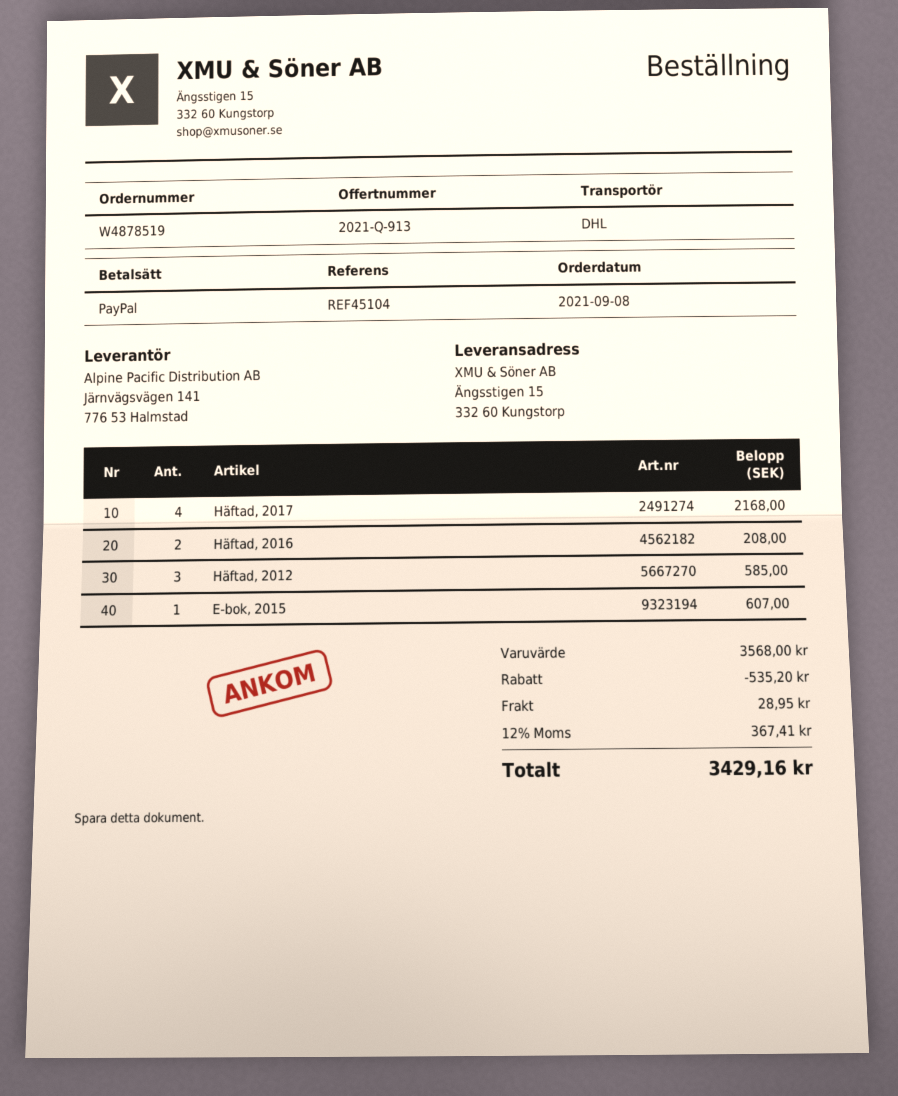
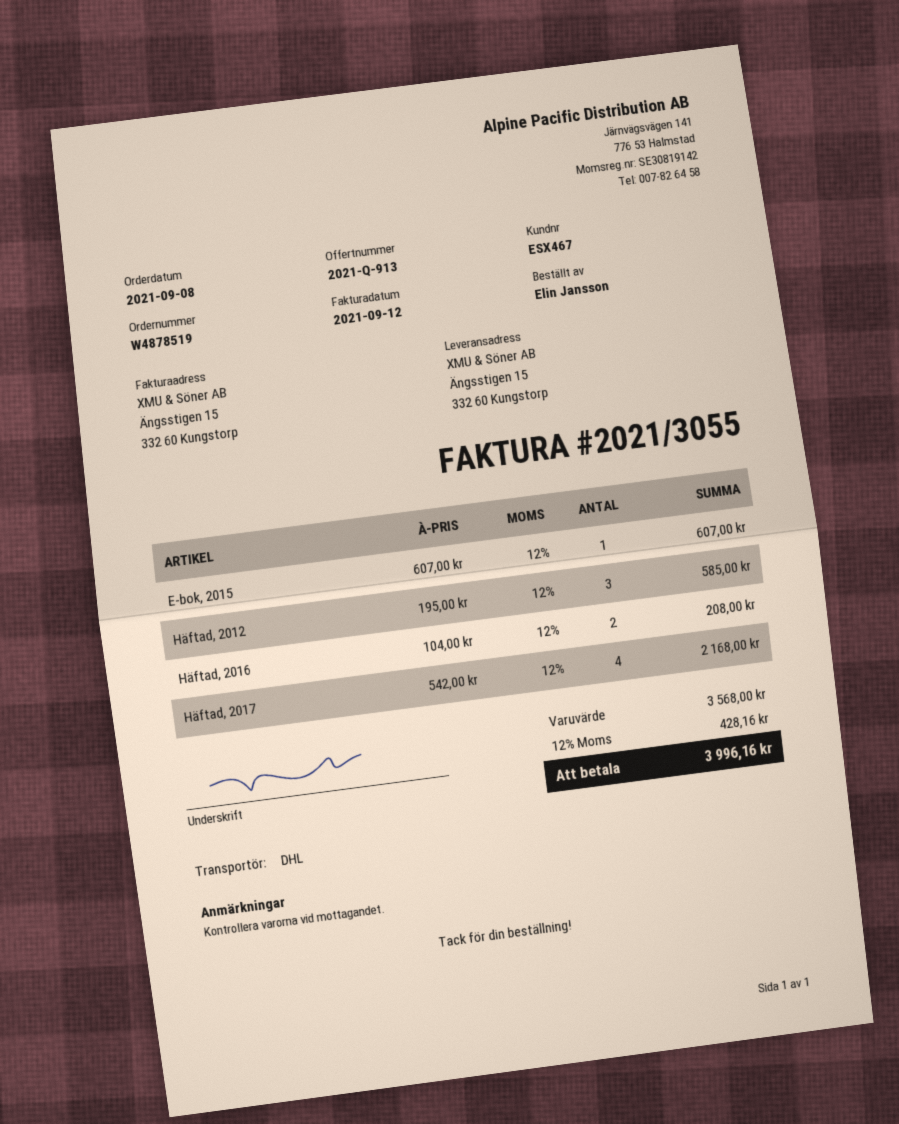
discount: 535.20 -> none
shipping: 28.95 -> none
tax: 12% = 367.41 -> 12% = 428.16
total: 3429.16 -> 3996.16

